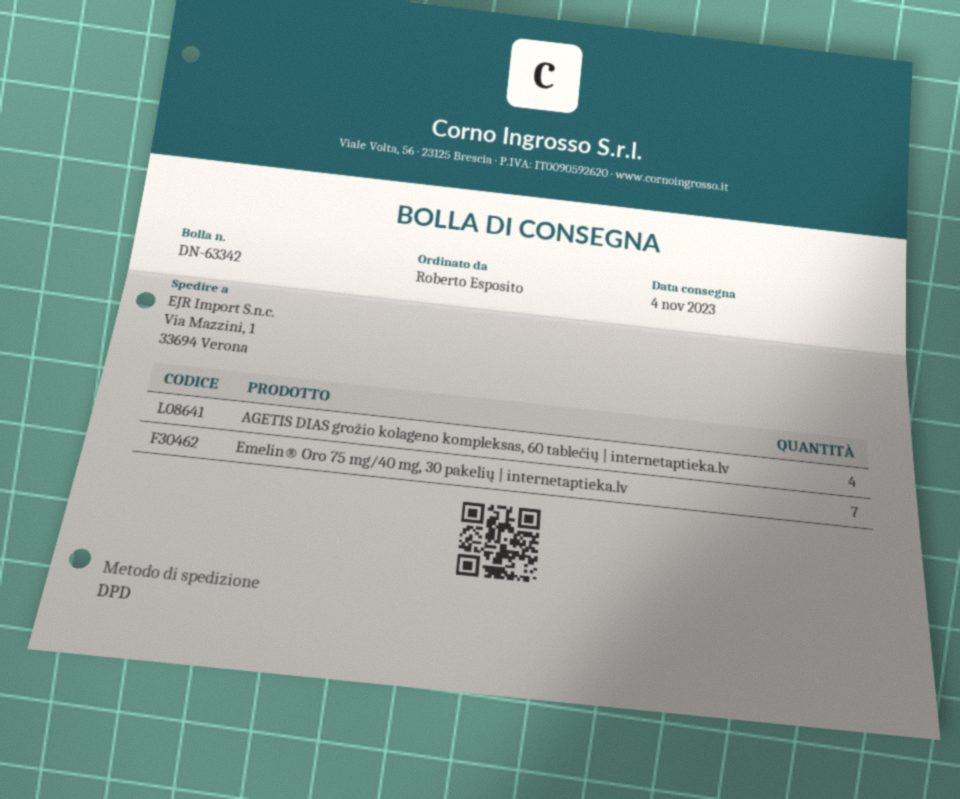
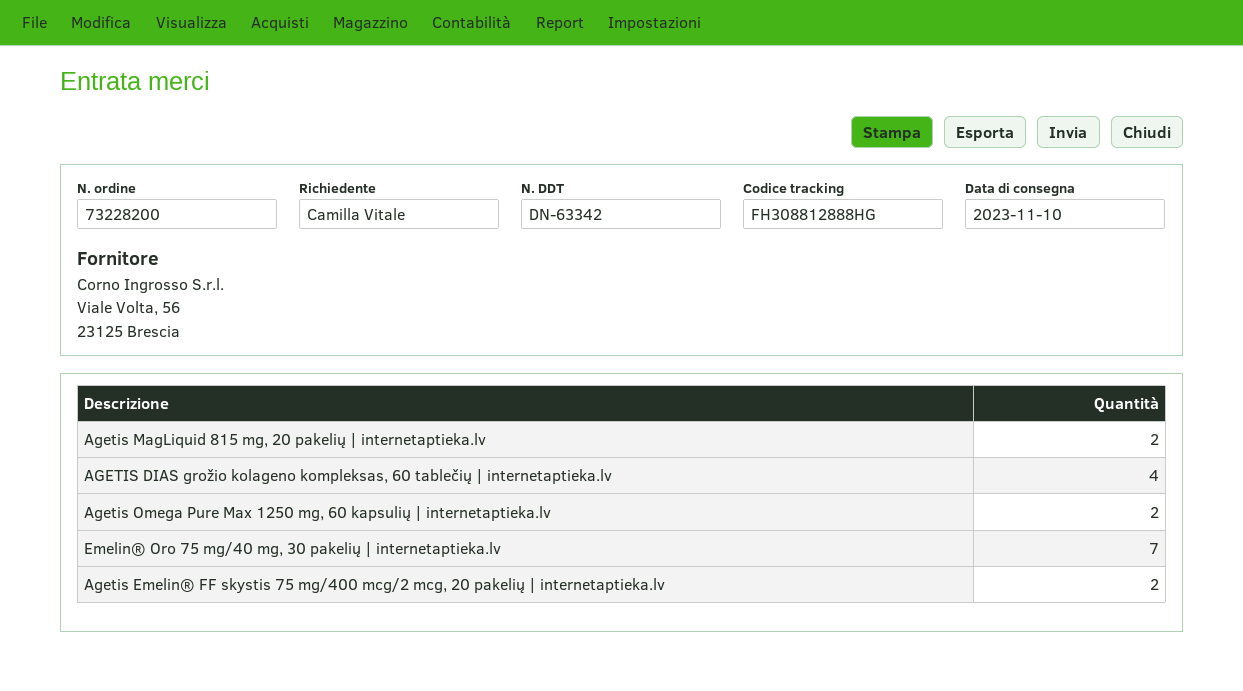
delivery date: 2023-11-04 -> 2023-11-10
ordered by: Roberto Esposito -> Camilla Vitale
Agetis MagLiquid 815 mg, 20 pakelių | internetaptieka.lv: none -> 2
Agetis Omega Pure Max 1250 mg, 60 kapsulių | internetaptieka.lv: none -> 2
Agetis Emelin® FF skystis 75 mg/400 mcg/2 mcg, 20 pakelių | internetaptieka.lv: none -> 2

